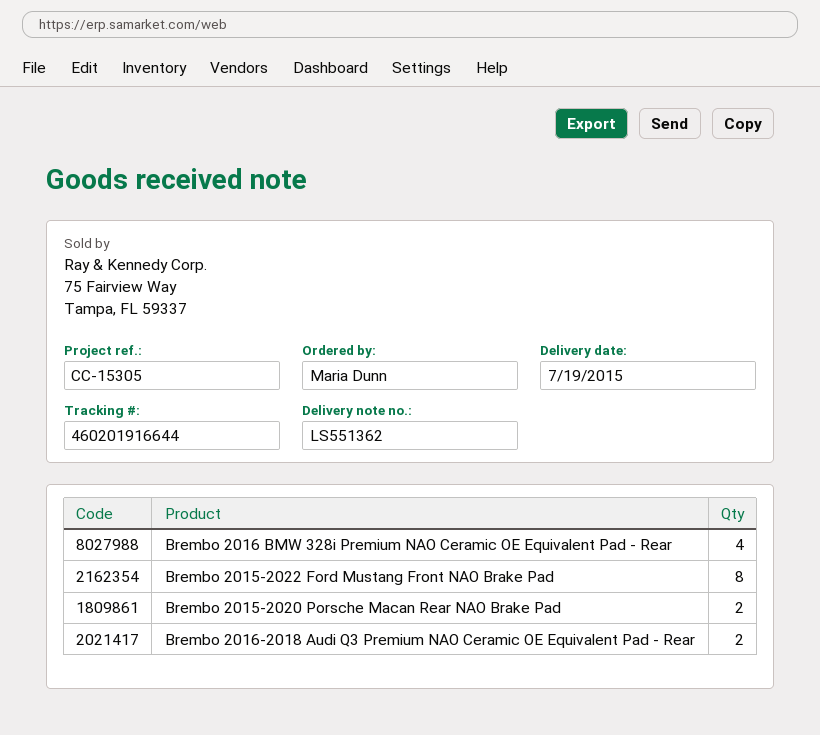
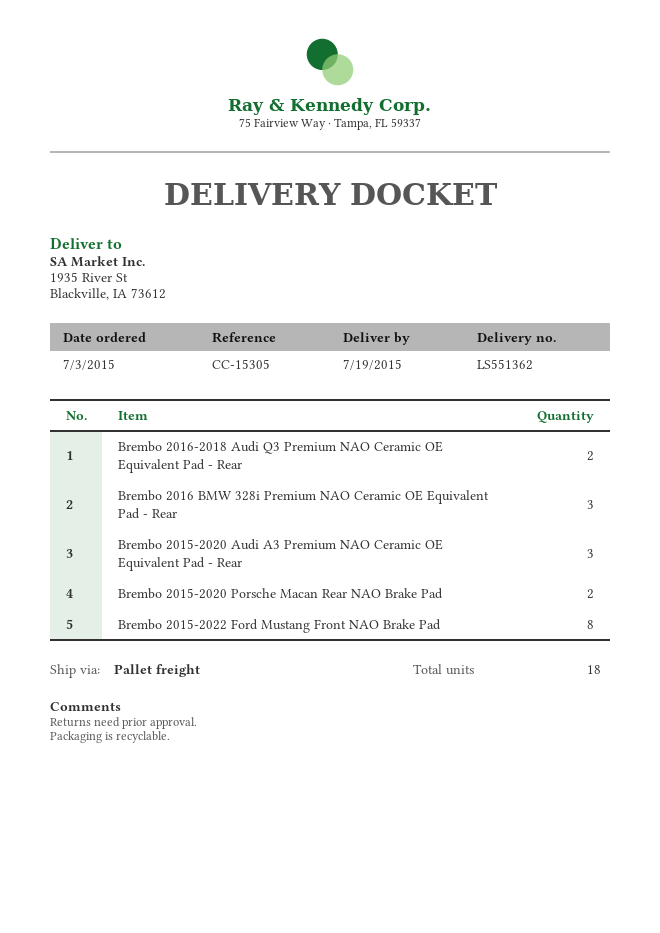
Brembo 2016 BMW 328i Premium NAO Ceramic OE Equivalent Pad - Rear: 4 -> 3
Brembo 2015-2020 Audi A3 Premium NAO Ceramic OE Equivalent Pad - Rear: none -> 3

